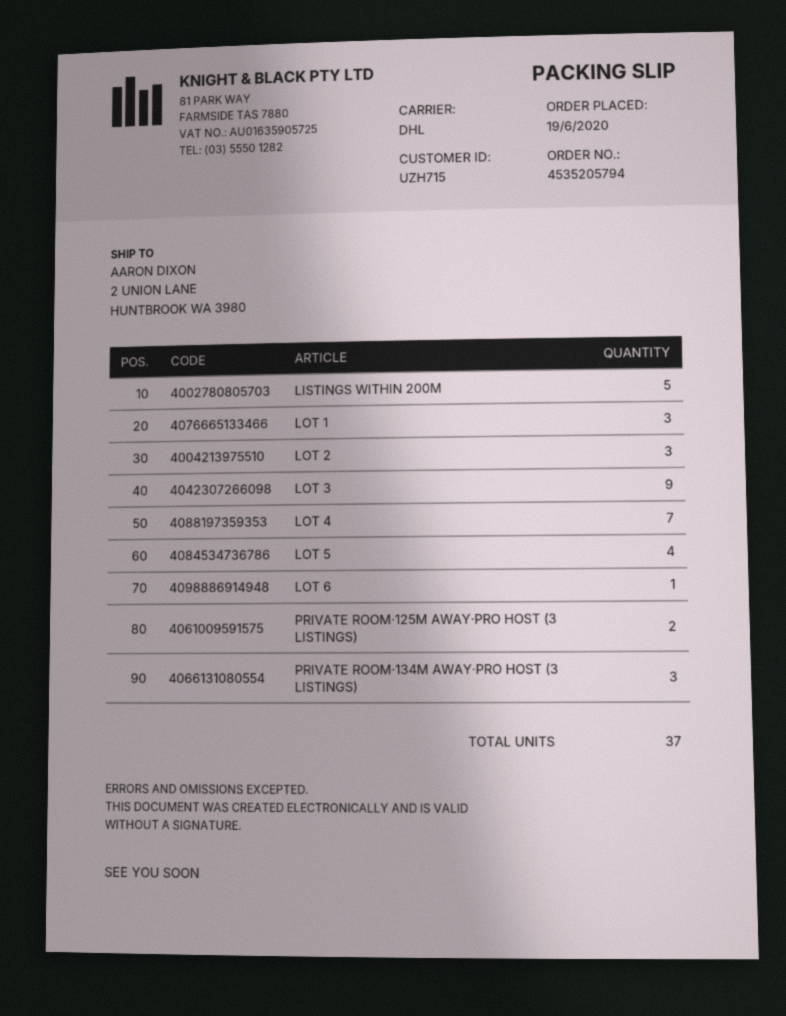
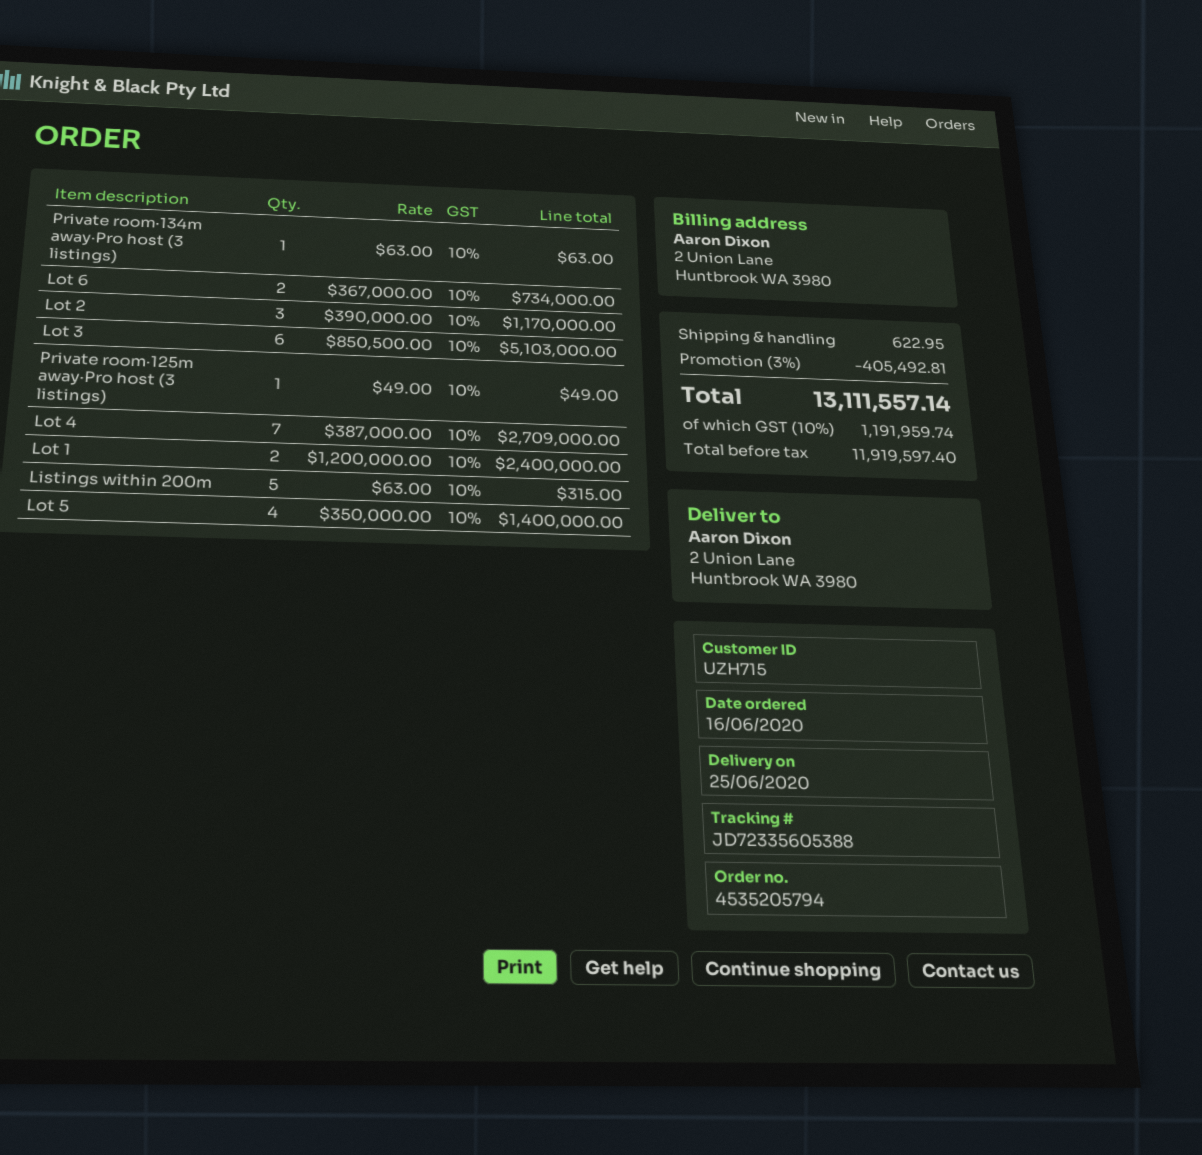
order date: 2020-06-19 -> 2020-06-16
LOT 1: 3 -> 2
LOT 3: 9 -> 6
LOT 6: 1 -> 2
PRIVATE ROOM·125M AWAY·PRO HOST (3 LISTINGS): 2 -> 1
PRIVATE ROOM·134M AWAY·PRO HOST (3 LISTINGS): 3 -> 1

